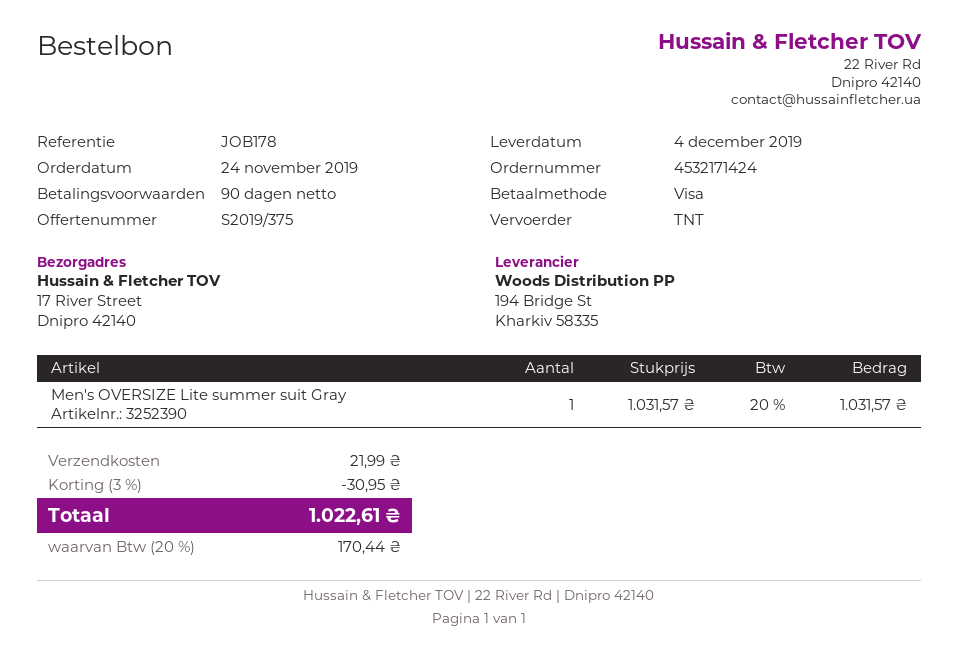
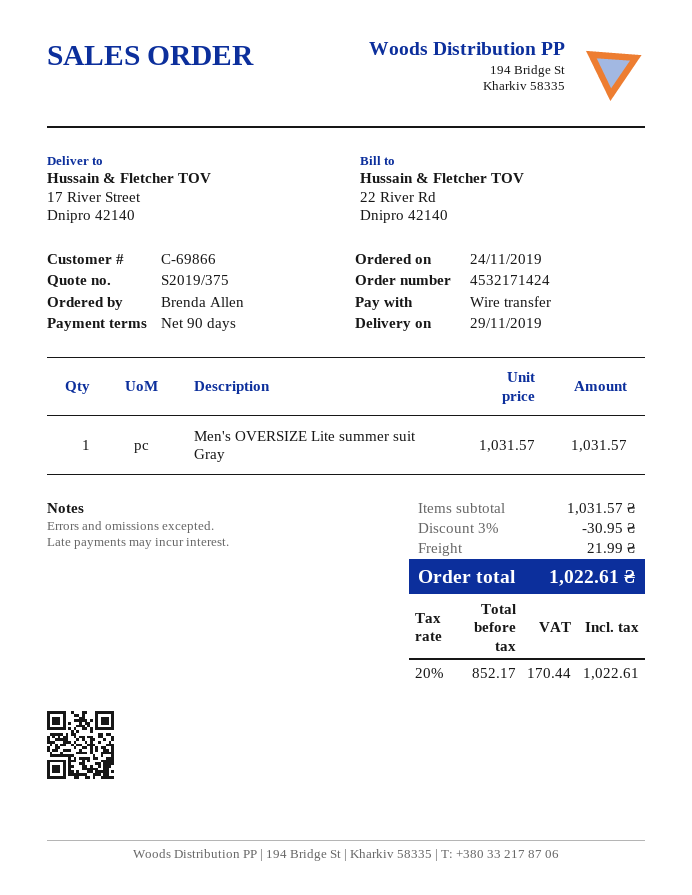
delivery date: 2019-12-04 -> 2019-11-29
payment method: Visa -> bank transfer

